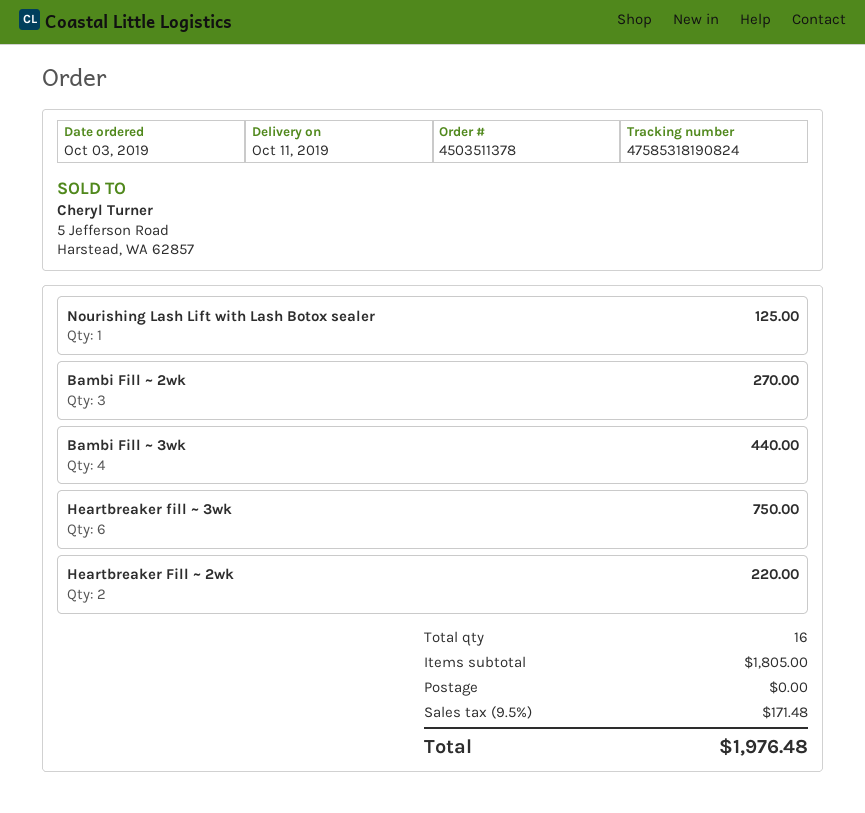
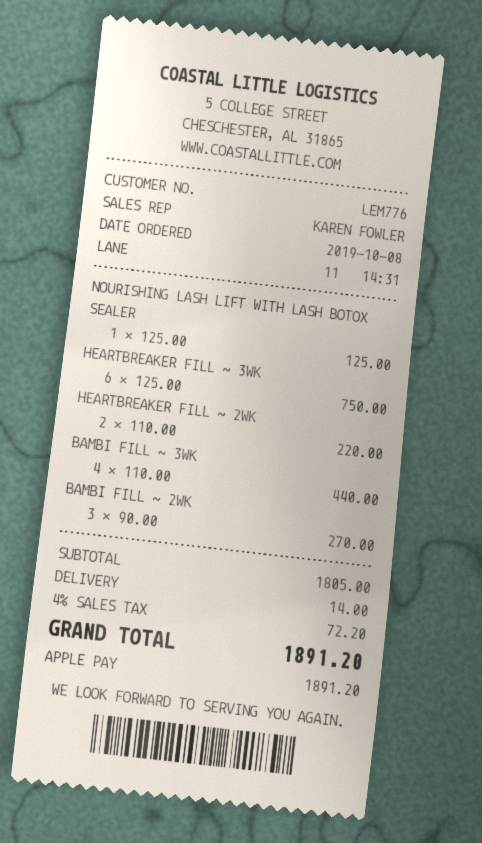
order date: 2019-10-03 -> 2019-10-08
shipping: 0.00 -> 14.00
tax: 9.5% = 171.48 -> 4% = 72.20
total: 1976.48 -> 1891.20

